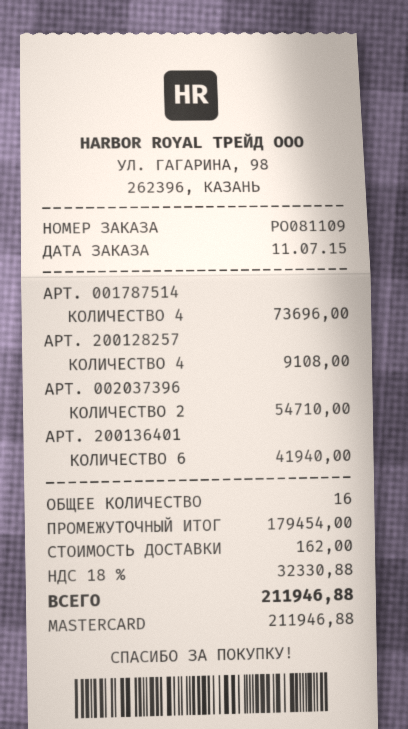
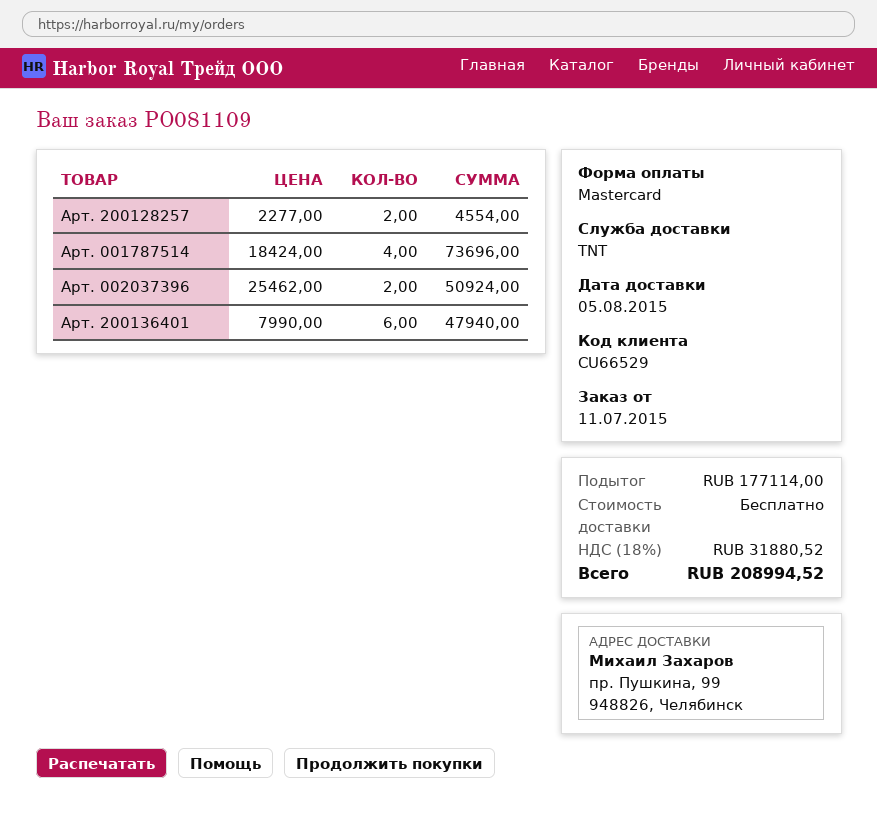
АРТ. 200128257: 4 for 9108.00 -> 2 for 4554.00
АРТ. 002037396: 2 for 54710.00 -> 2 for 50924.00
АРТ. 200136401: 6 for 41940.00 -> 6 for 47940.00
subtotal: 179454.00 -> 177114.00
shipping: 162.00 -> 0.00
tax: 18% = 32330.88 -> 18% = 31880.52
total: 211946.88 -> 208994.52

